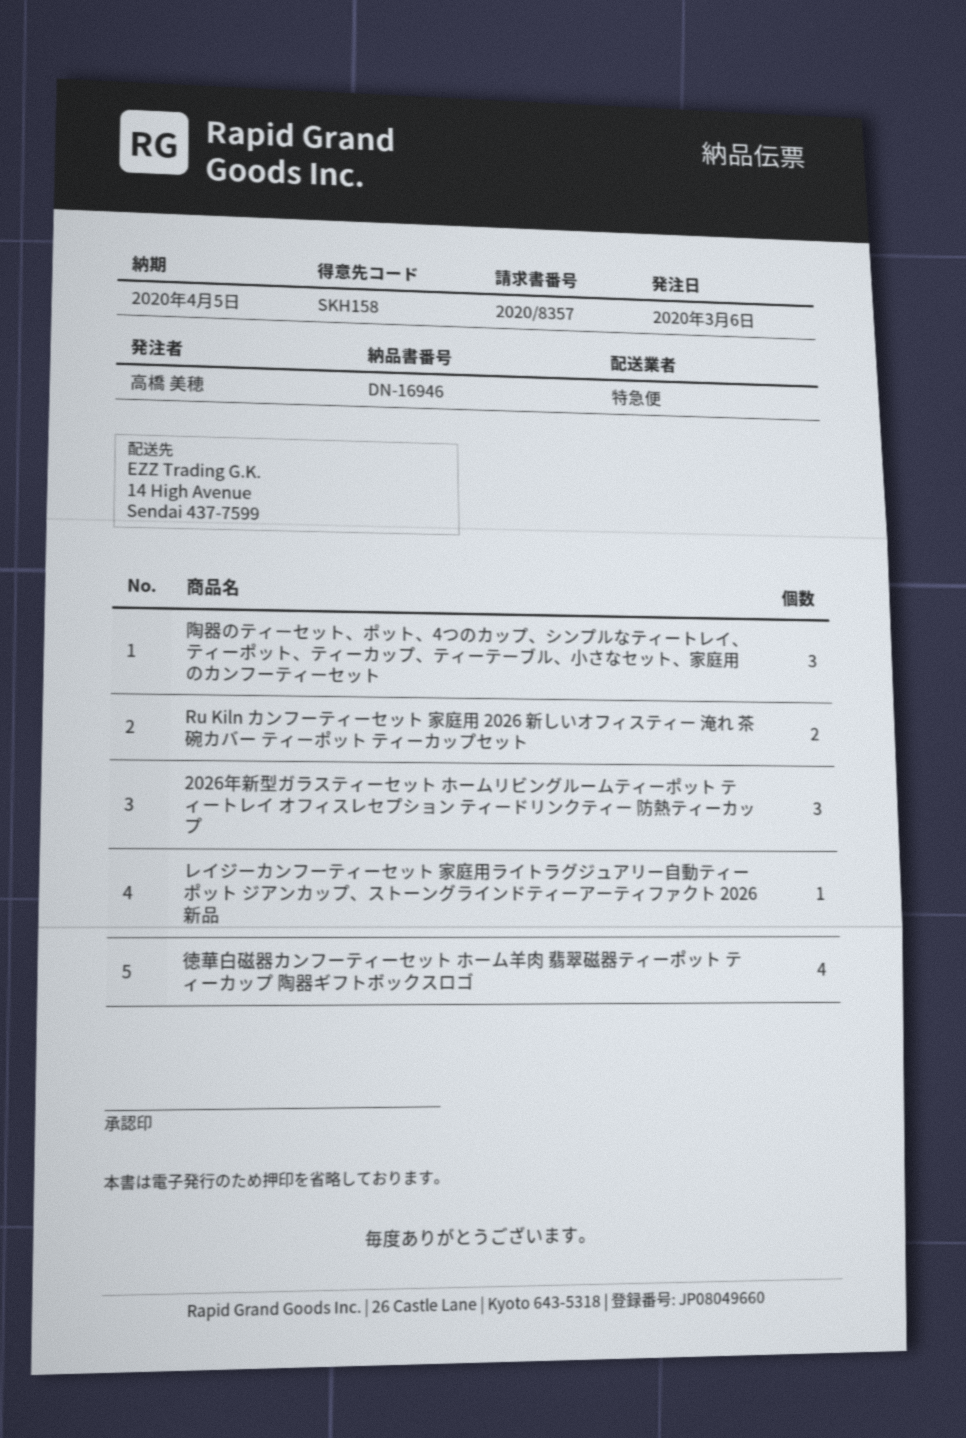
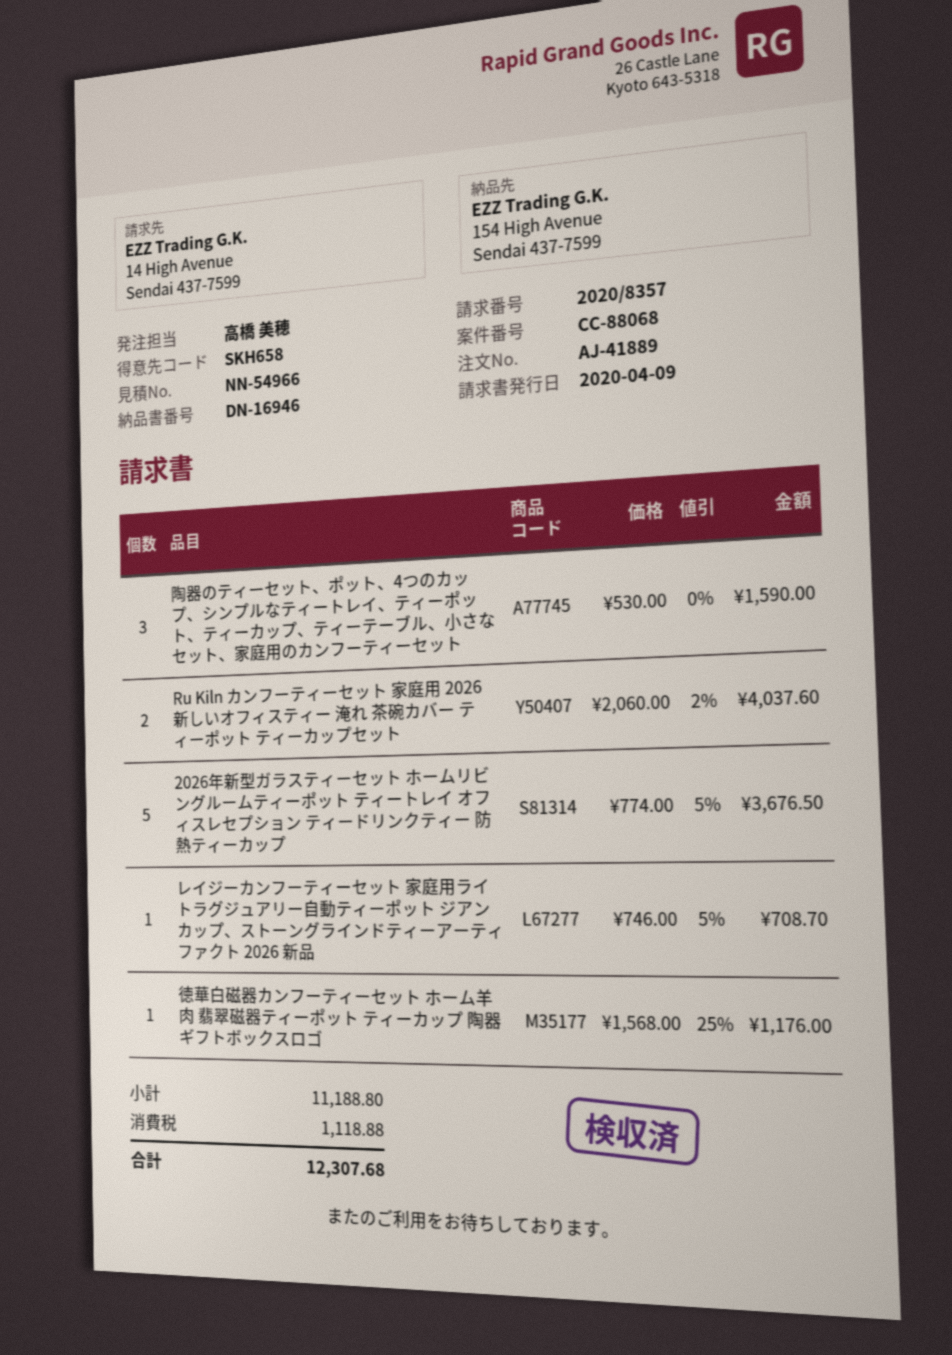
customer number: SKH158 -> SKH658
ship to: 14 High Avenue, Sendai 437-7599 -> 154 High Avenue, Sendai 437-7599
2026年新型ガラスティーセット ホームリビングルームティーポット ティートレイ オフィスレセプション ティードリンクティー 防熱ティーカップ: 3 -> 5
徳華白磁器カンフーティーセット ホーム羊肉 翡翠磁器ティーポット ティーカップ 陶器ギフトボックスロゴ: 4 -> 1

